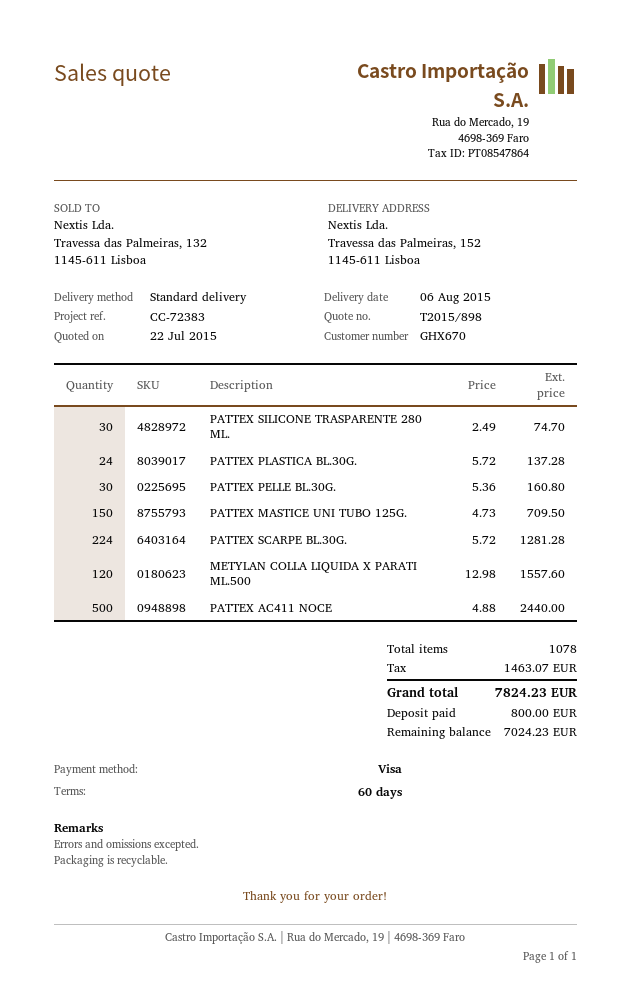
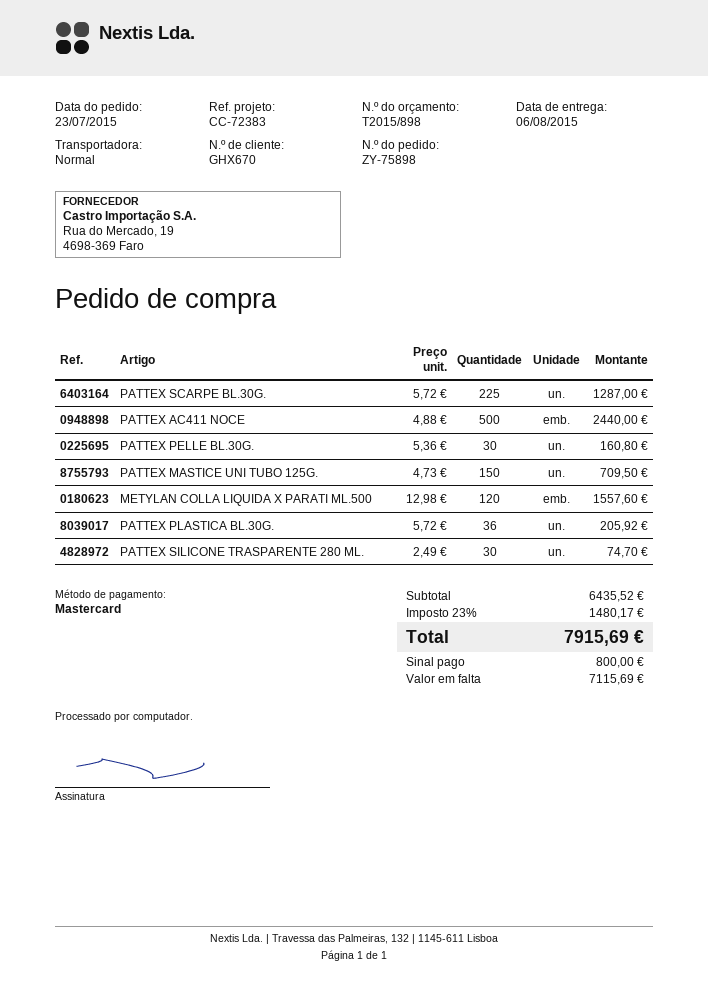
payment method: Visa -> Mastercard
PATTEX PLASTICA BL.30G.: 24 x 5.72 = 137.28 -> 36 x 5.72 = 205.92
PATTEX SCARPE BL.30G.: 224 x 5.72 = 1281.28 -> 225 x 5.72 = 1287.00
tax: 1463.07 -> 1480.17
total: 7824.23 -> 7915.69
balance: 7024.23 -> 7115.69

